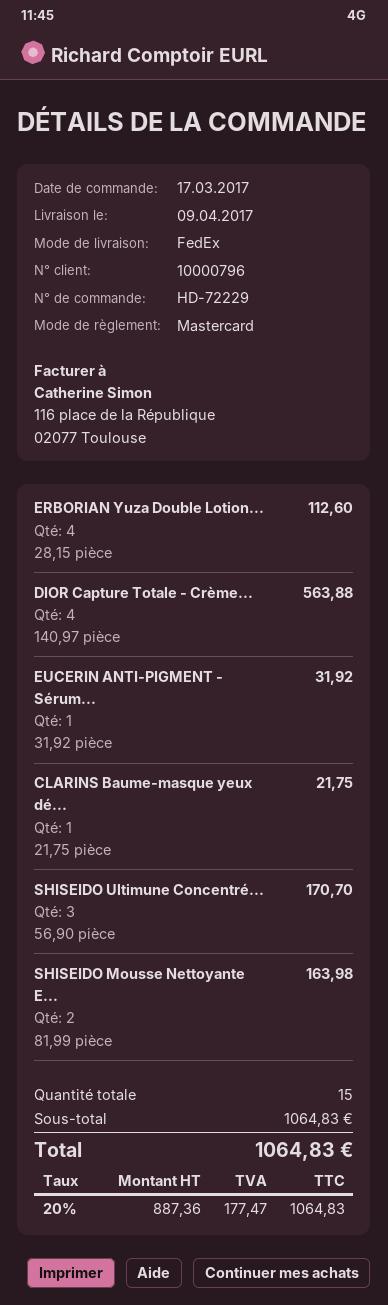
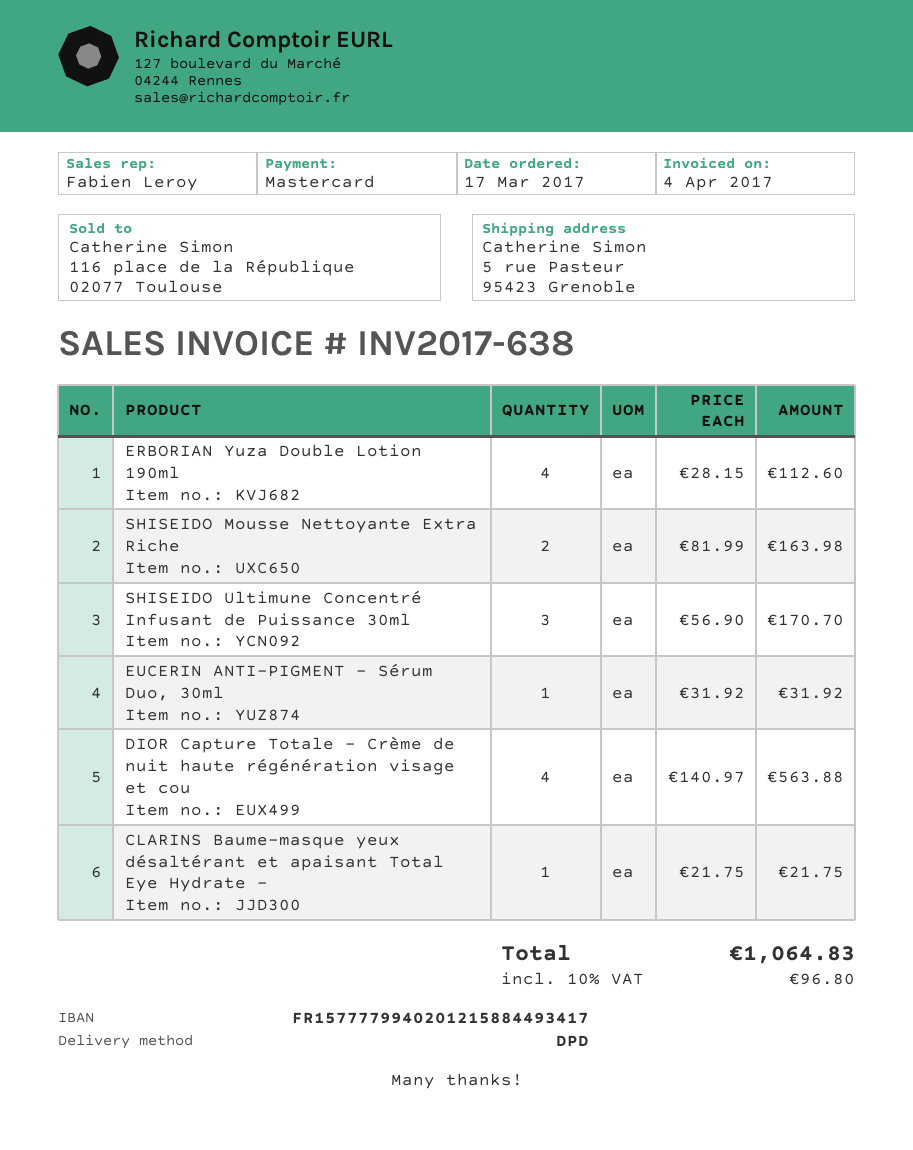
shipping method: FedEx -> DPD
tax: 20% = 177.47 -> 10% = 96.80

